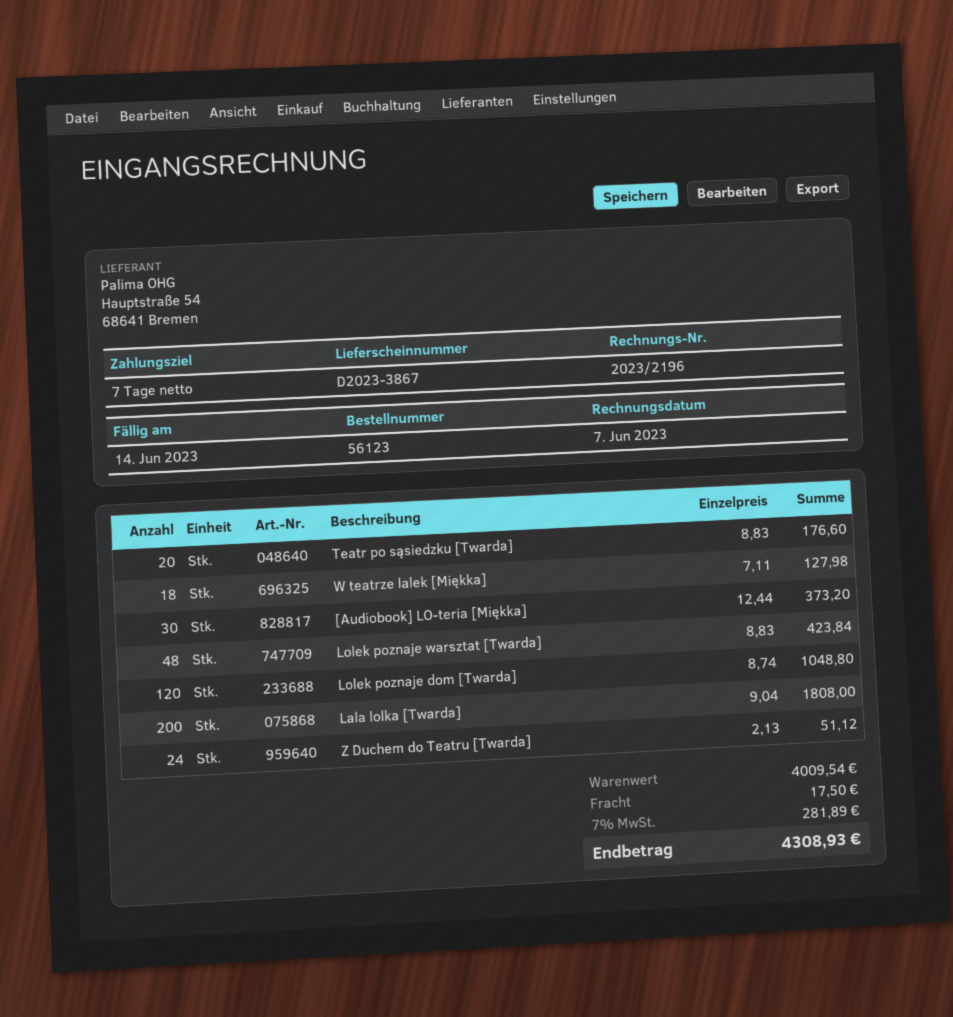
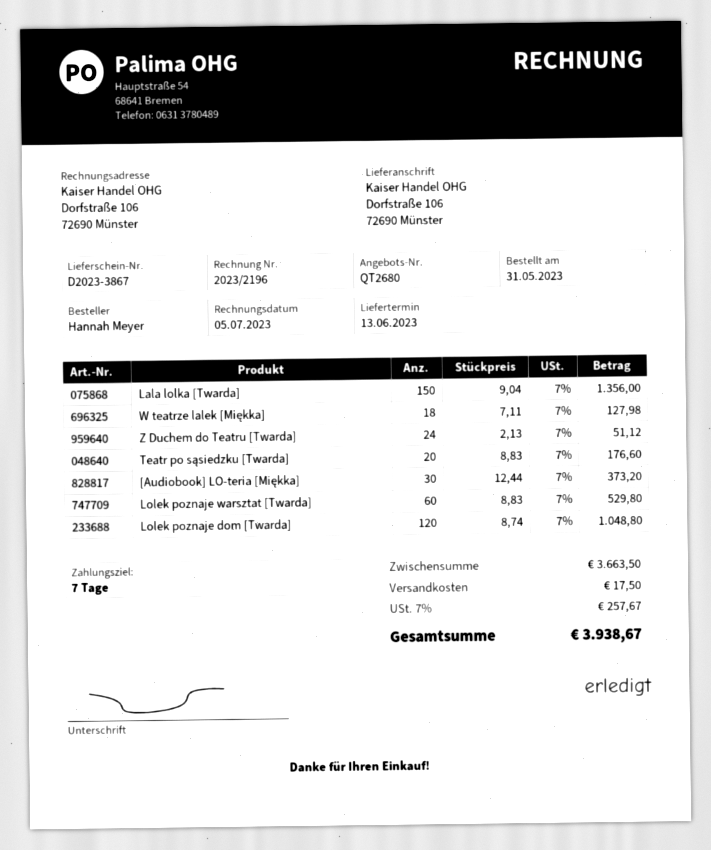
invoice date: 2023-06-07 -> 2023-07-05
Lolek poznaje warsztat [Twarda]: 48 x 8.83 = 423.84 -> 60 x 8.83 = 529.80
Lala lolka [Twarda]: 200 x 9.04 = 1808.00 -> 150 x 9.04 = 1356.00
subtotal: 4009.54 -> 3663.50
tax: 7% = 281.89 -> 7% = 257.67
total: 4308.93 -> 3938.67

